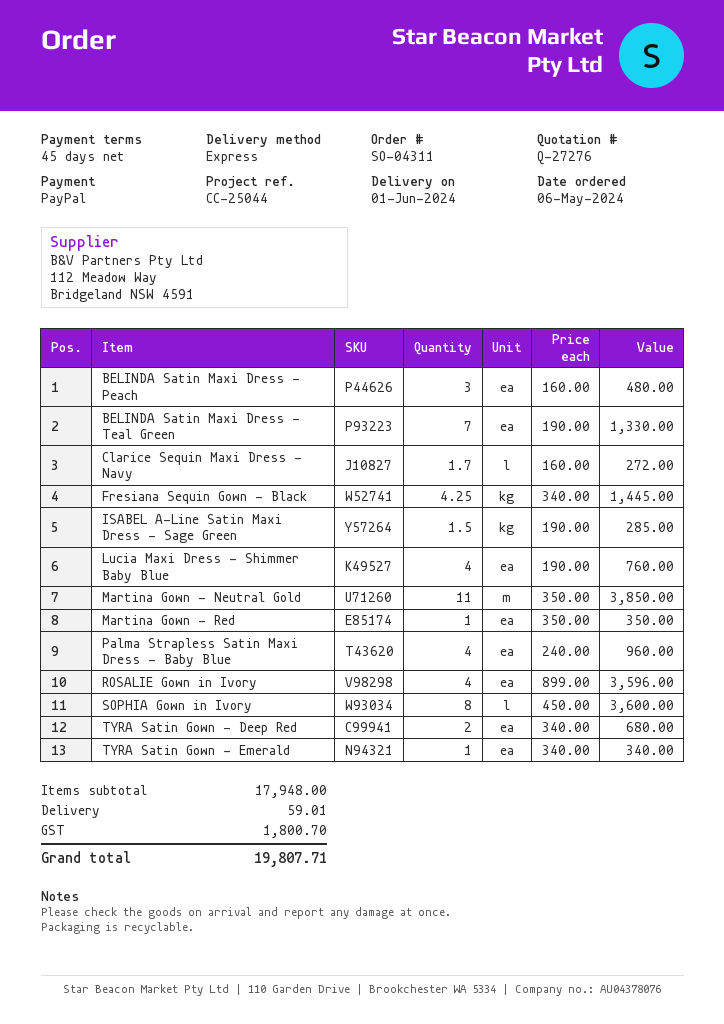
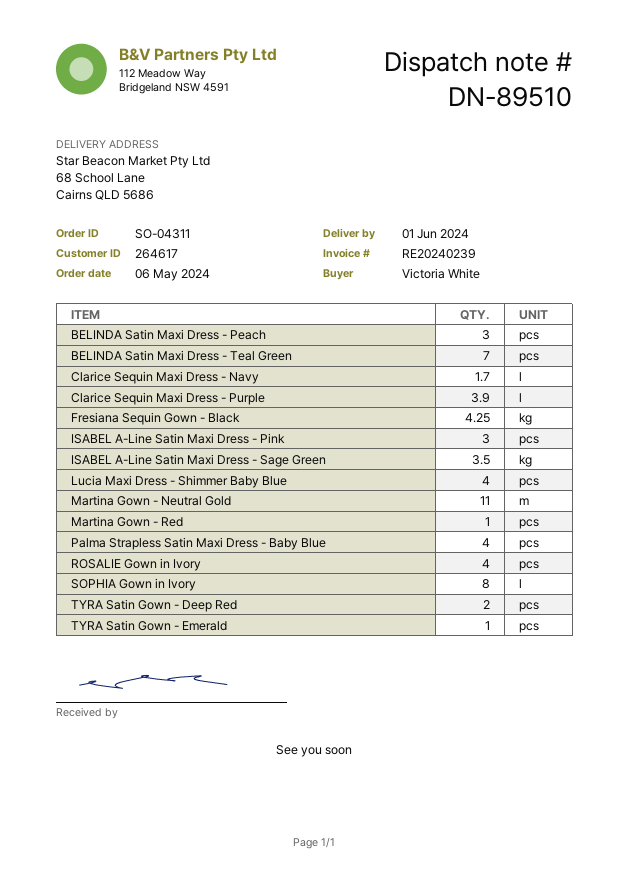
ISABEL A-Line Satin Maxi Dress - Sage Green: 1.5 -> 3.5
Clarice Sequin Maxi Dress - Purple: none -> 3.9
ISABEL A-Line Satin Maxi Dress - Pink: none -> 3

